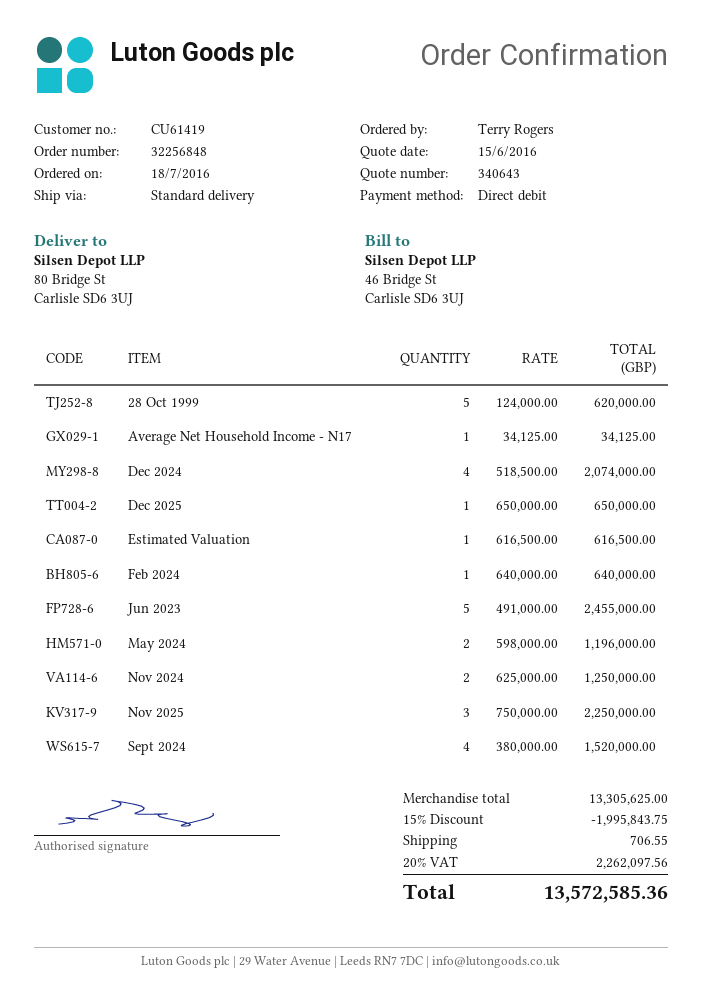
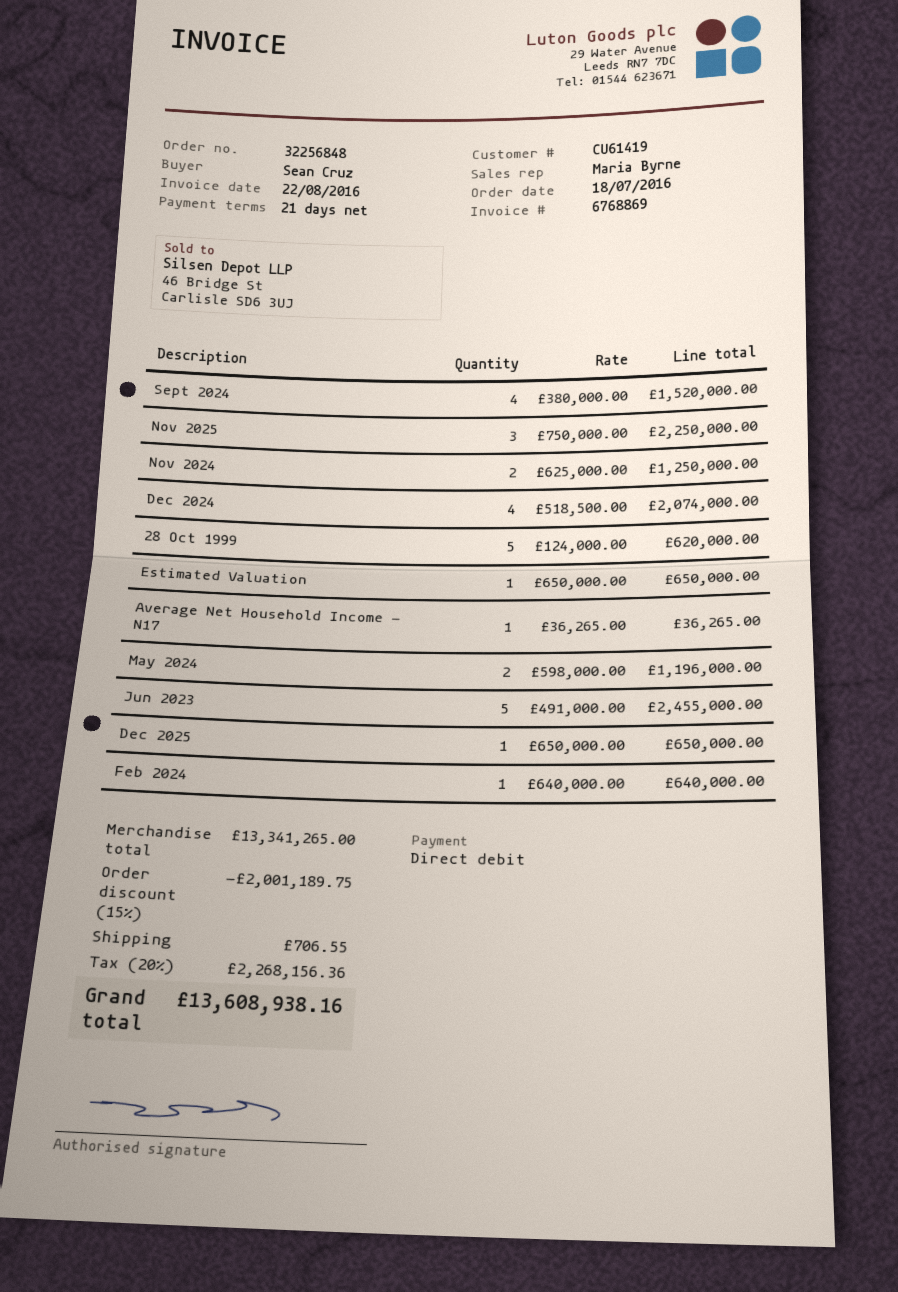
ordered by: Terry Rogers -> Sean Cruz
Average Net Household Income - N17: 1 x 34125.00 = 34125.00 -> 1 x 36265.00 = 36265.00
Estimated Valuation: 1 x 616500.00 = 616500.00 -> 1 x 650000.00 = 650000.00
subtotal: 13305625.00 -> 13341265.00
discount: 15% = 1995843.75 -> 15% = 2001189.75
tax: 20% = 2262097.56 -> 20% = 2268156.36
total: 13572585.36 -> 13608938.16

